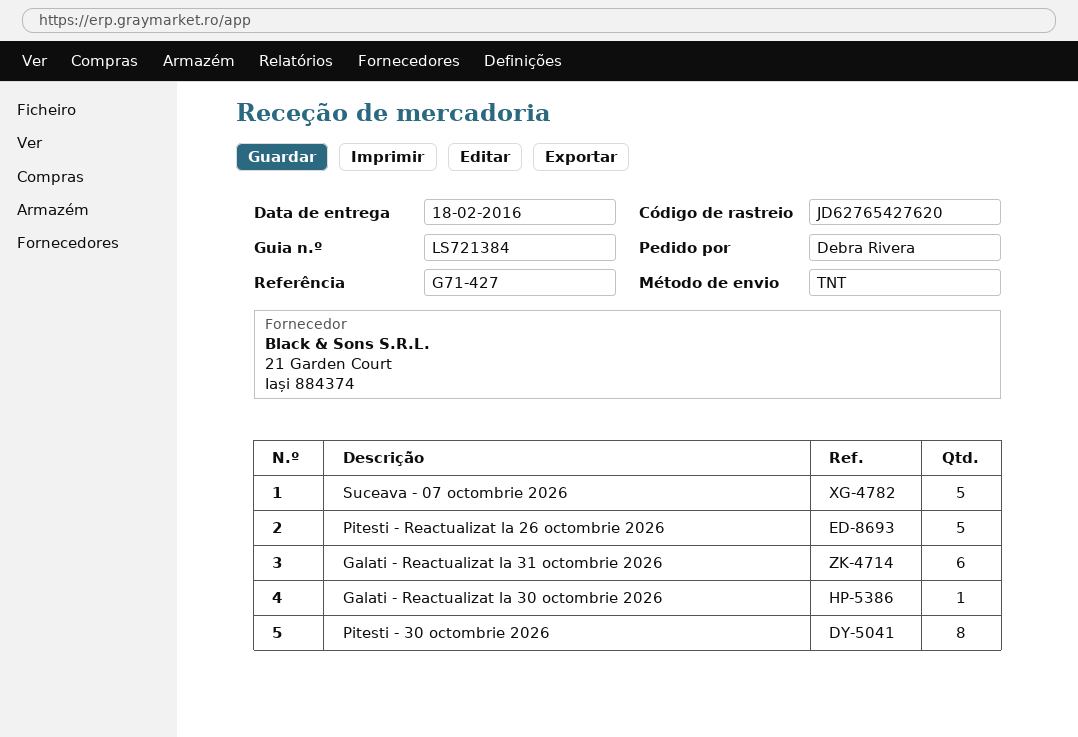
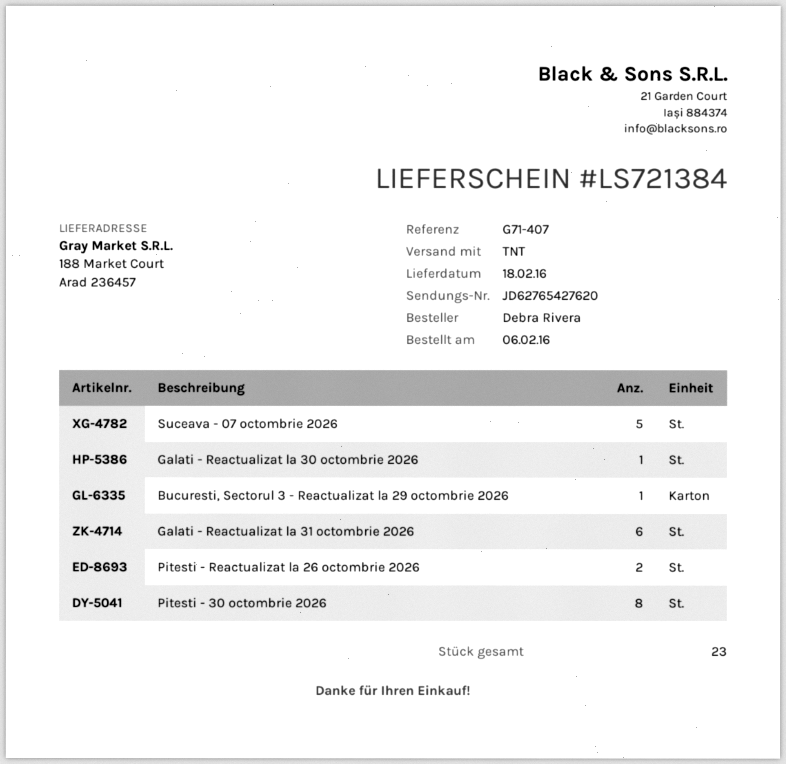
reference: G71-427 -> G71-407
Pitesti - Reactualizat la 26 octombrie 2026: 5 -> 2
Bucuresti, Sectorul 3 - Reactualizat la 29 octombrie 2026: none -> 1

